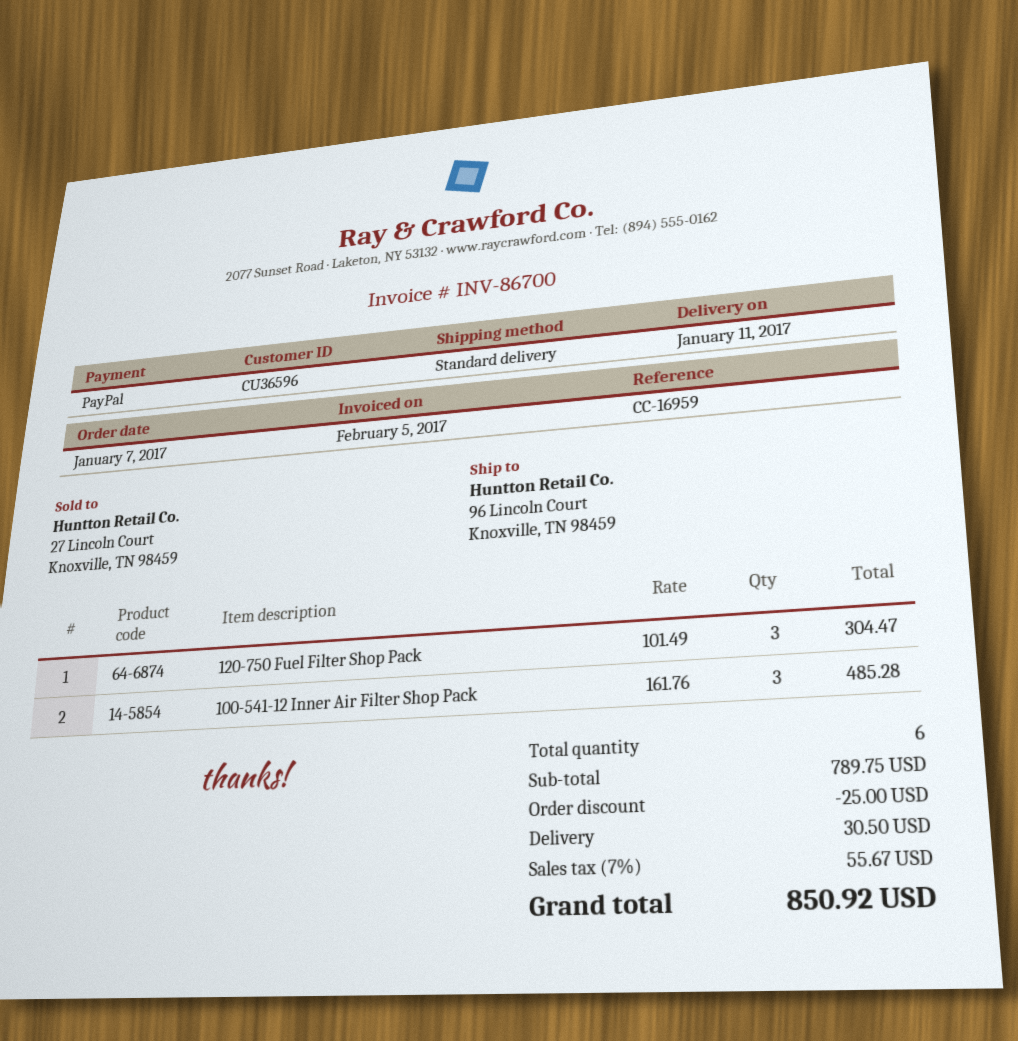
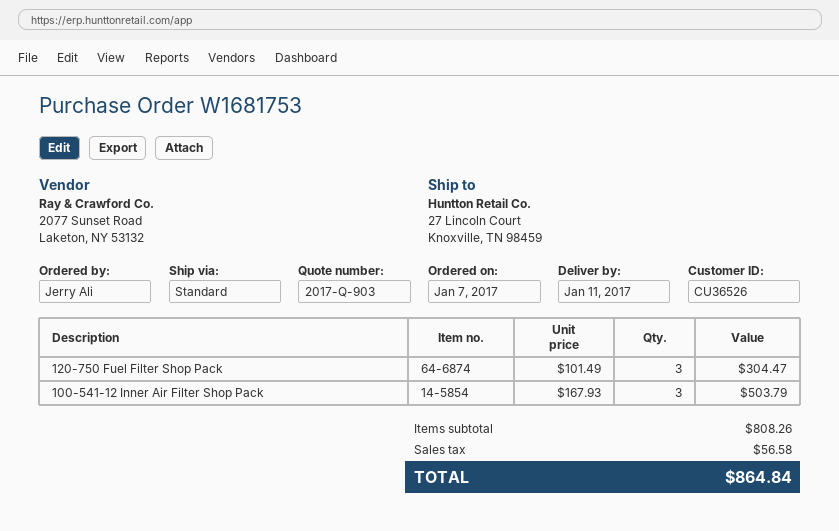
customer number: CU36596 -> CU36526
ship to: 96 Lincoln Court, Knoxville, TN 98459 -> 27 Lincoln Court, Knoxville, TN 98459
100-541-12 Inner Air Filter Shop Pack: 3 x 161.76 = 485.28 -> 3 x 167.93 = 503.79
subtotal: 789.75 -> 808.26
discount: 25.00 -> none
shipping: 30.50 -> none
tax: 55.67 -> 56.58
total: 850.92 -> 864.84

